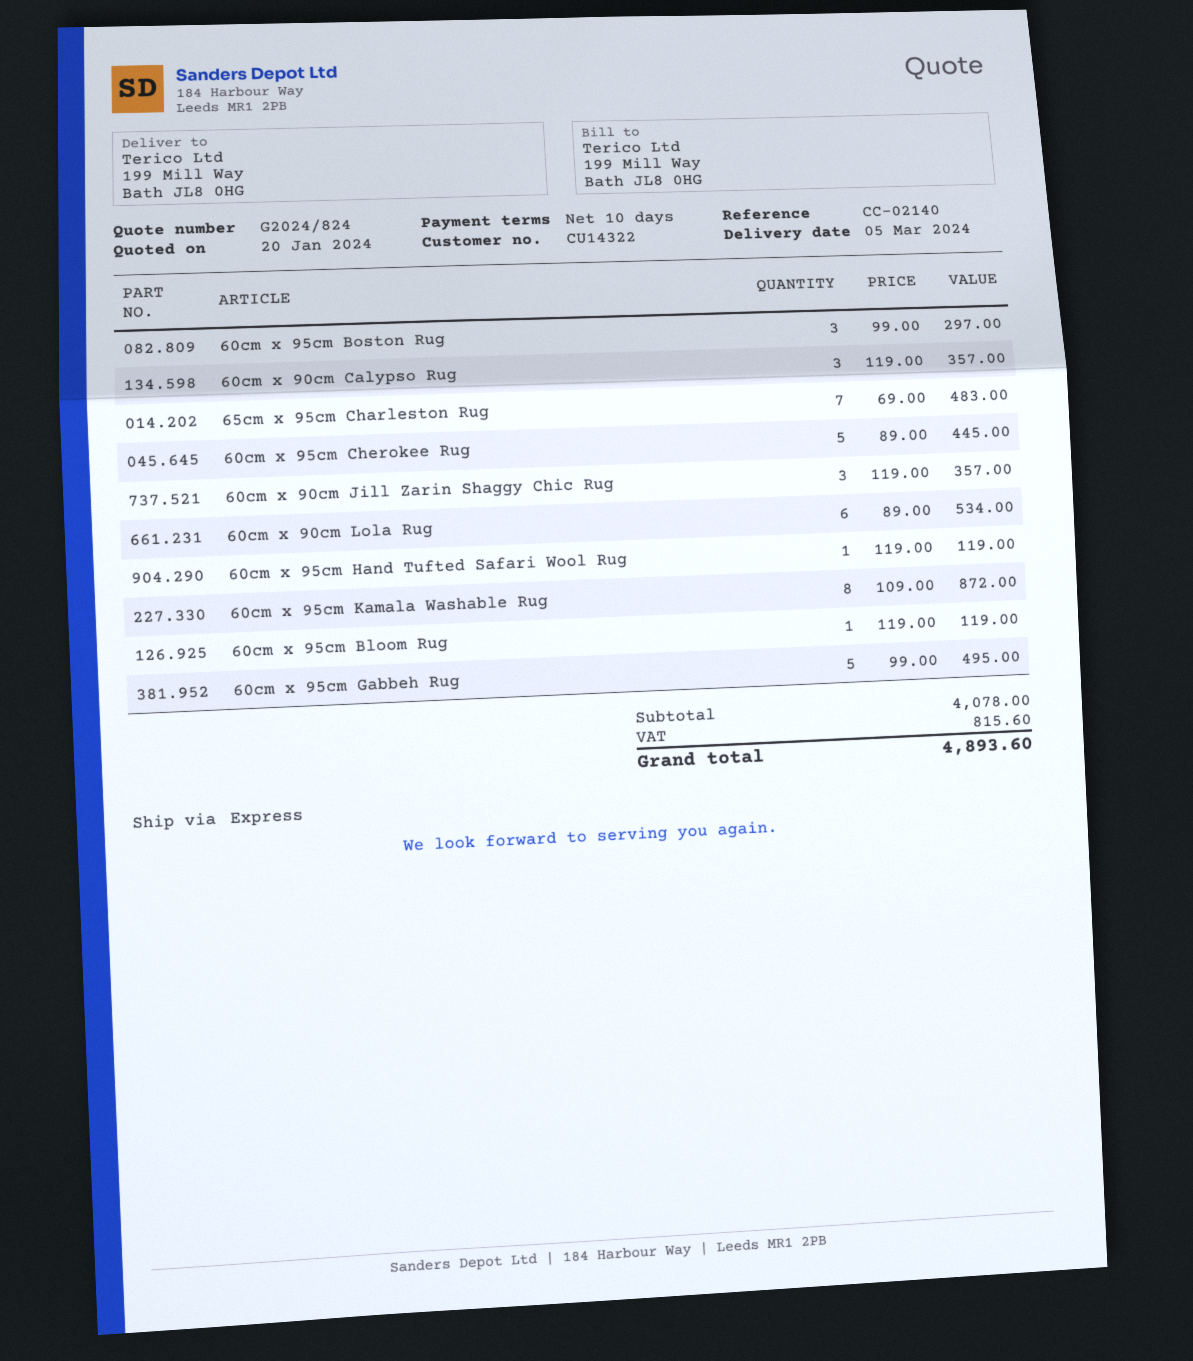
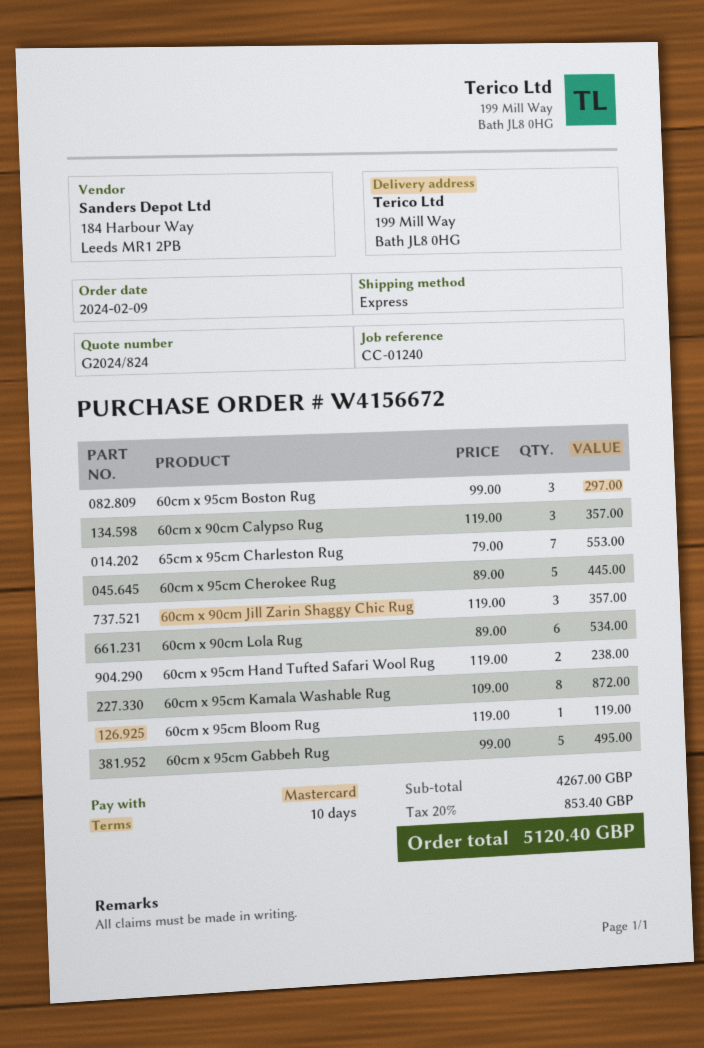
reference: CC-02140 -> CC-01240
65cm x 95cm Charleston Rug: 7 x 69.00 = 483.00 -> 7 x 79.00 = 553.00
60cm x 95cm Hand Tufted Safari Wool Rug: 1 x 119.00 = 119.00 -> 2 x 119.00 = 238.00
subtotal: 4078.00 -> 4267.00
tax: 815.60 -> 853.40
total: 4893.60 -> 5120.40

